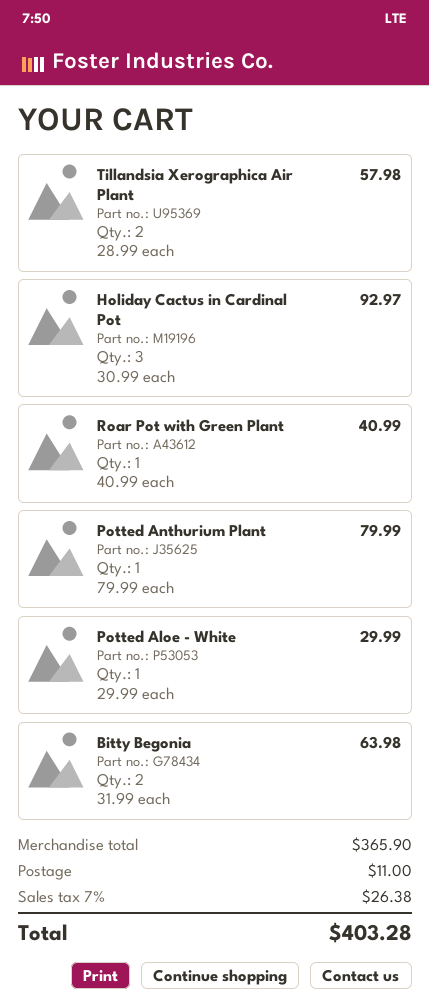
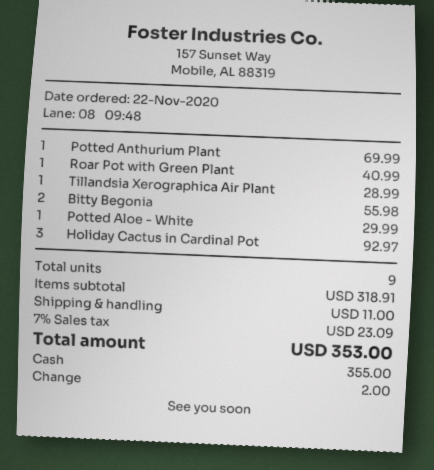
Tillandsia Xerographica Air Plant: 2 for 57.98 -> 1 for 28.99
Potted Anthurium Plant: 1 for 79.99 -> 1 for 69.99
Bitty Begonia: 2 for 63.98 -> 2 for 55.98
subtotal: 365.90 -> 318.91
tax: 7% = 26.38 -> 7% = 23.09
total: 403.28 -> 353.00

